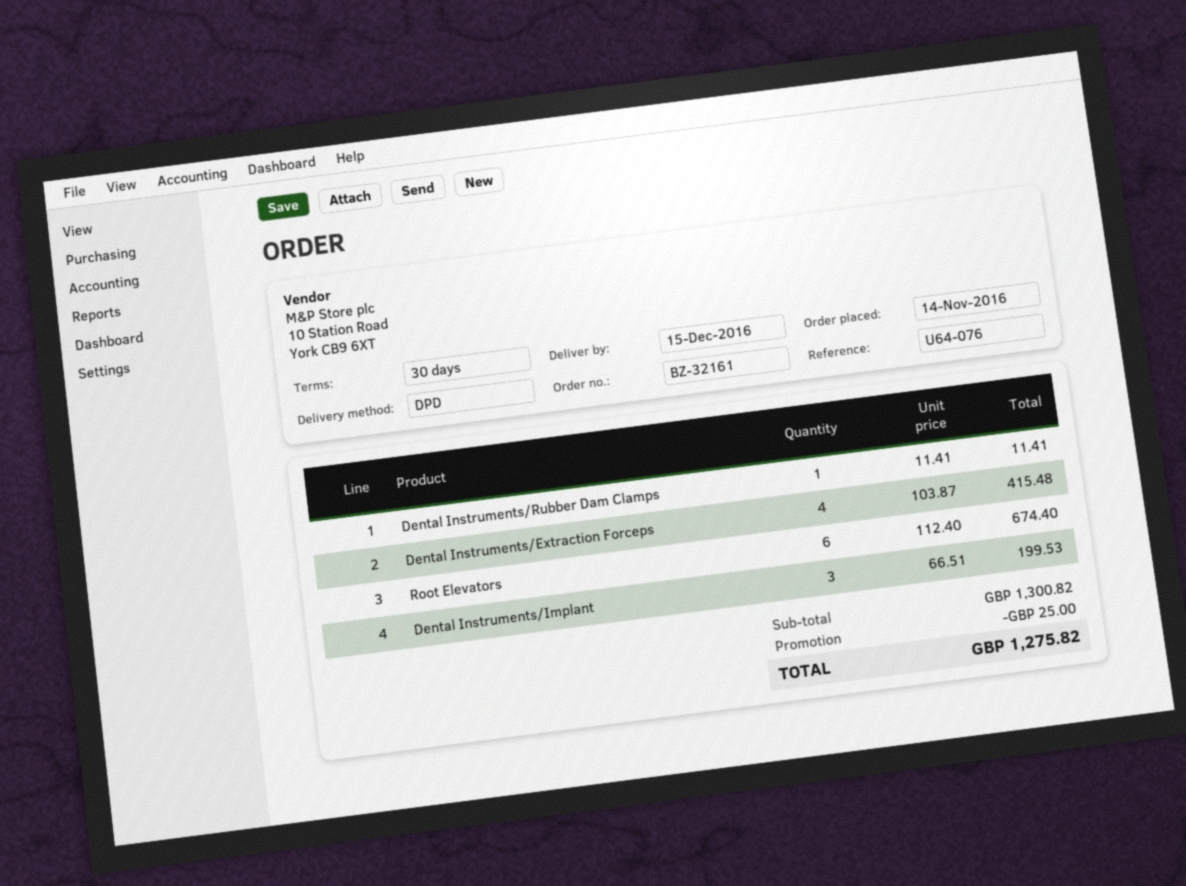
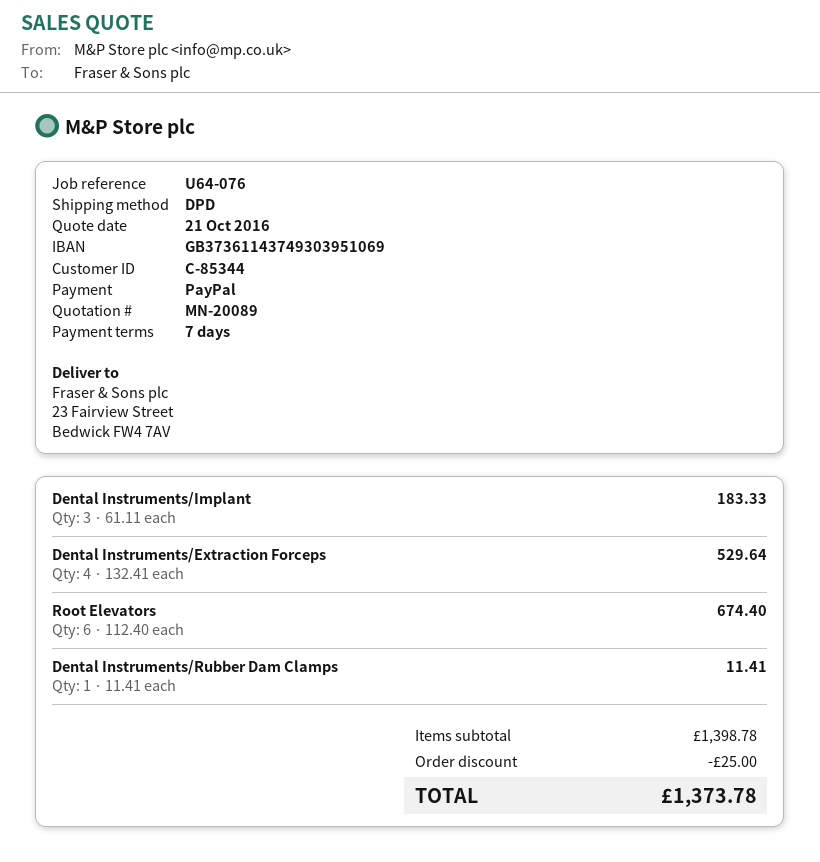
payment terms: 30 days -> 7 days
Dental Instruments/Extraction Forceps: 4 x 103.87 = 415.48 -> 4 x 132.41 = 529.64
Dental Instruments/Implant: 3 x 66.51 = 199.53 -> 3 x 61.11 = 183.33
subtotal: 1300.82 -> 1398.78
total: 1275.82 -> 1373.78

